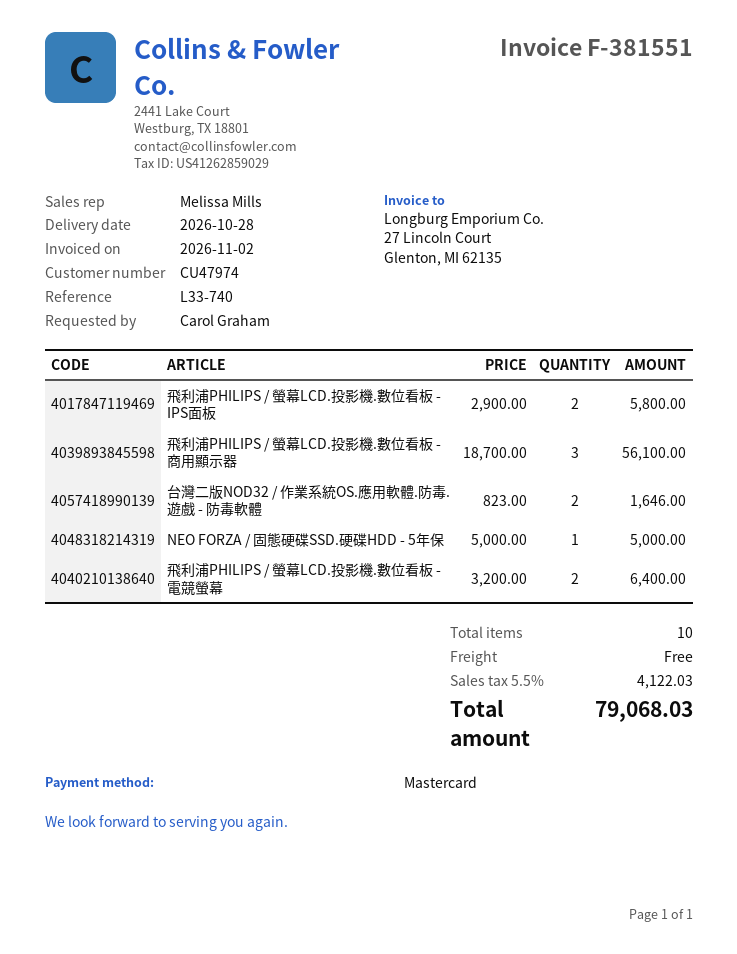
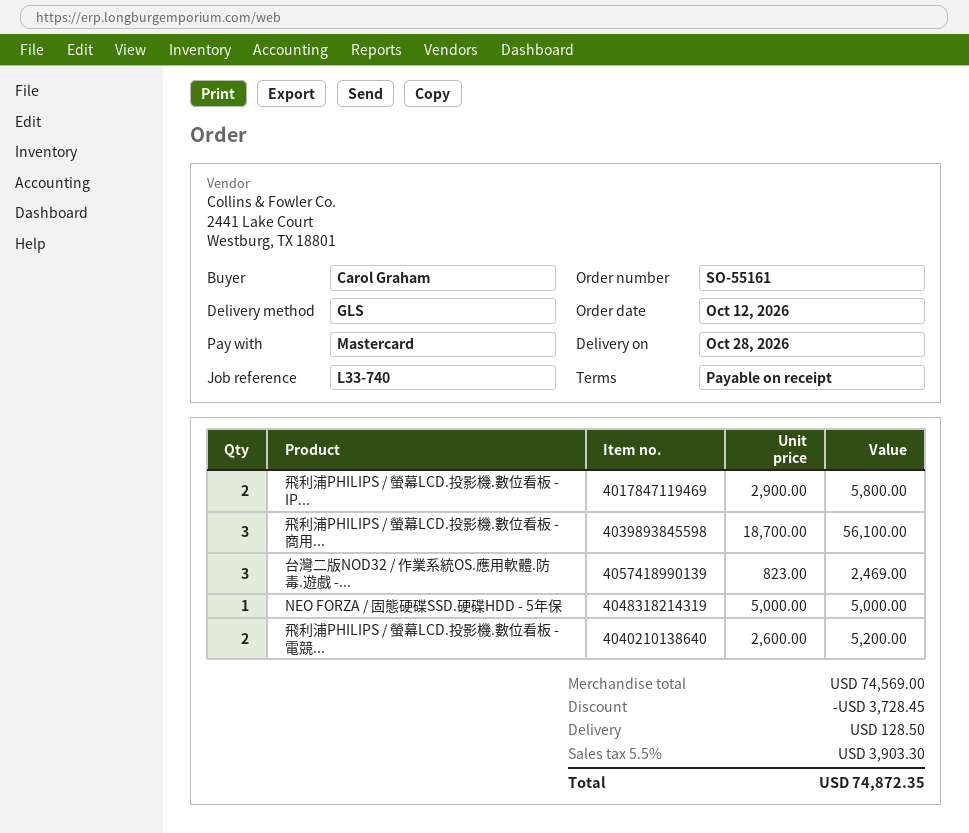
台灣二版NOD32 / 作業系統OS.應用軟體.防毒.遊戲 - 防毒軟體: 2 x 823.00 = 1646.00 -> 3 x 823.00 = 2469.00
飛利浦PHILIPS / 螢幕LCD.投影機.數位看板 - 電競螢幕: 2 x 3200.00 = 6400.00 -> 2 x 2600.00 = 5200.00
discount: none -> 3728.45
shipping: 0.00 -> 128.50
tax: 5.5% = 4122.03 -> 5.5% = 3903.30
total: 79068.03 -> 74872.35

